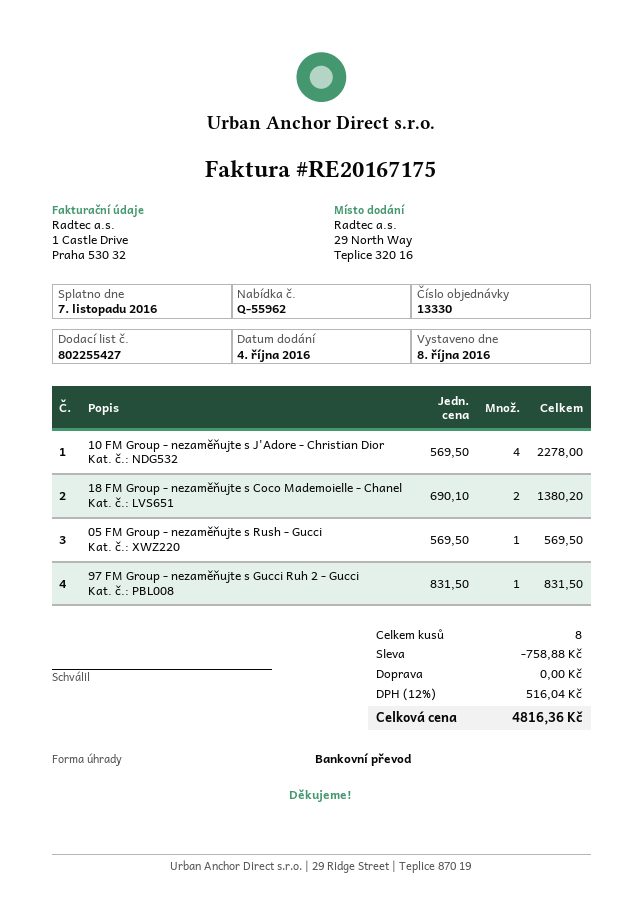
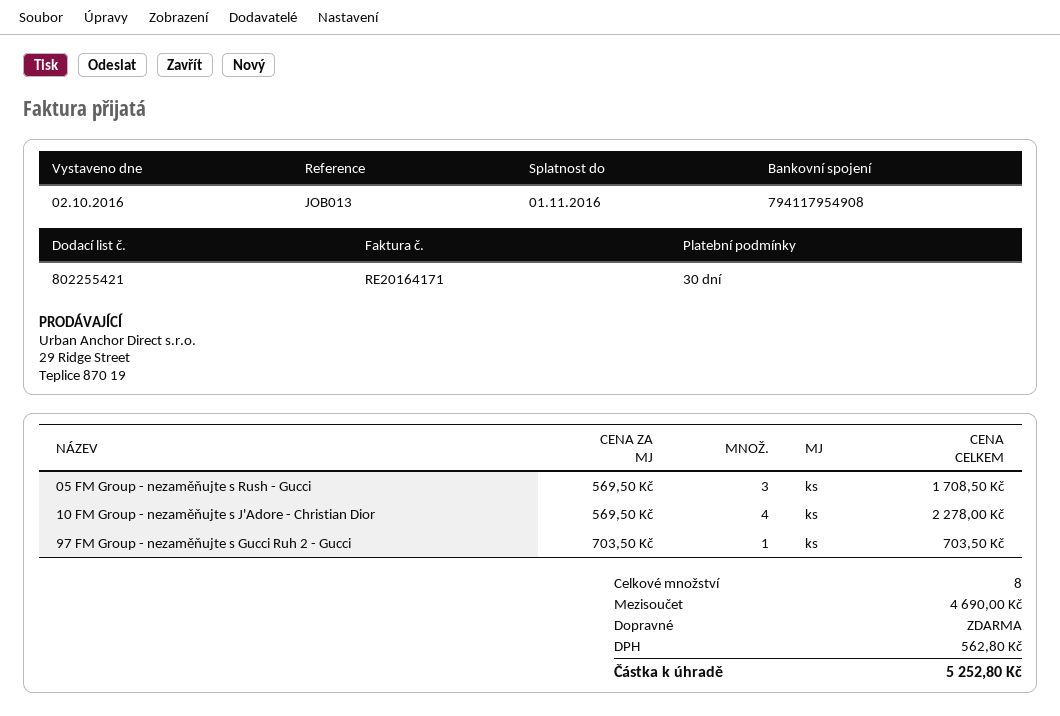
delivery note number: 802255427 -> 802255421
invoice number: RE20167175 -> RE20164171
invoice date: 2016-10-08 -> 2016-10-02
due date: 2016-11-07 -> 2016-11-01
18 FM Group - nezaměňujte s Coco Mademoielle - Chanel: 2 x 690.10 = 1380.20 -> none
05 FM Group - nezaměňujte s Rush - Gucci: 1 x 569.50 = 569.50 -> 3 x 569.50 = 1708.50
97 FM Group - nezaměňujte s Gucci Ruh 2 - Gucci: 1 x 831.50 = 831.50 -> 1 x 703.50 = 703.50
discount: 758.88 -> none
tax: 516.04 -> 562.80
total: 4816.36 -> 5252.80

